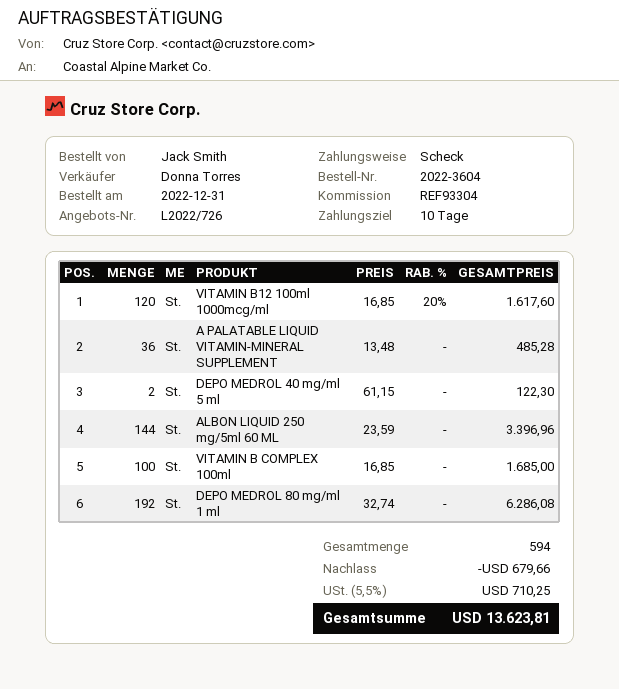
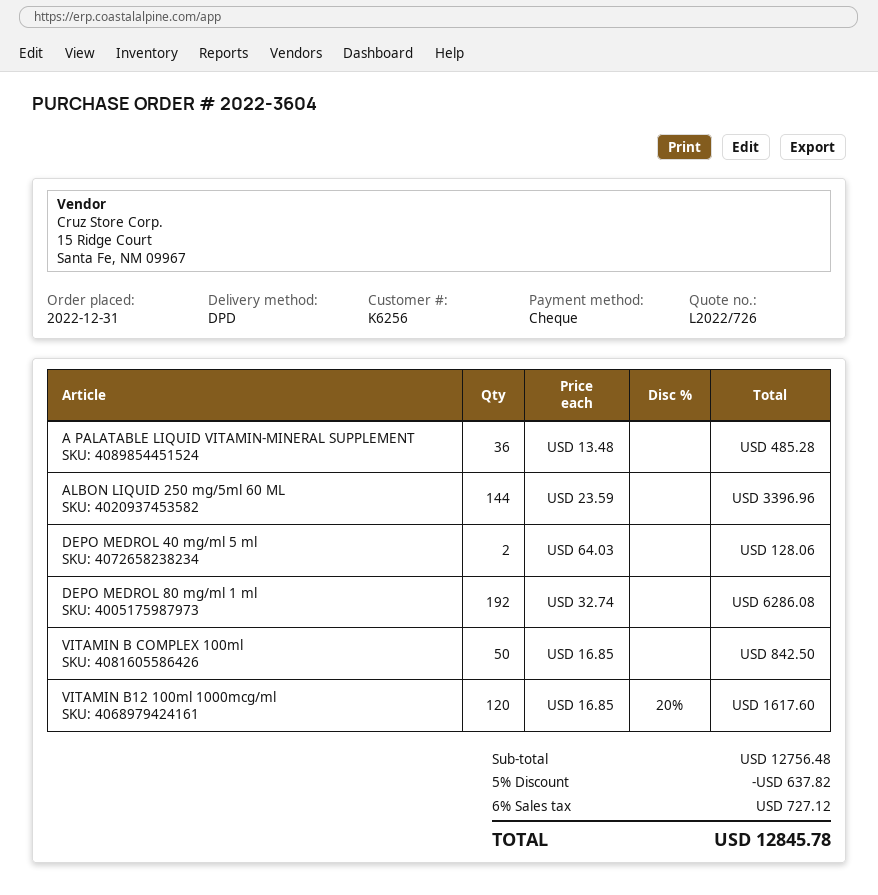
DEPO MEDROL 40 mg/ml 5 ml: 2 x 61.15 = 122.30 -> 2 x 64.03 = 128.06
VITAMIN B COMPLEX 100ml: 100 x 16.85 = 1685.00 -> 50 x 16.85 = 842.50
discount: 679.66 -> 637.82
tax: 5.5% = 710.25 -> 6% = 727.12
total: 13623.81 -> 12845.78

